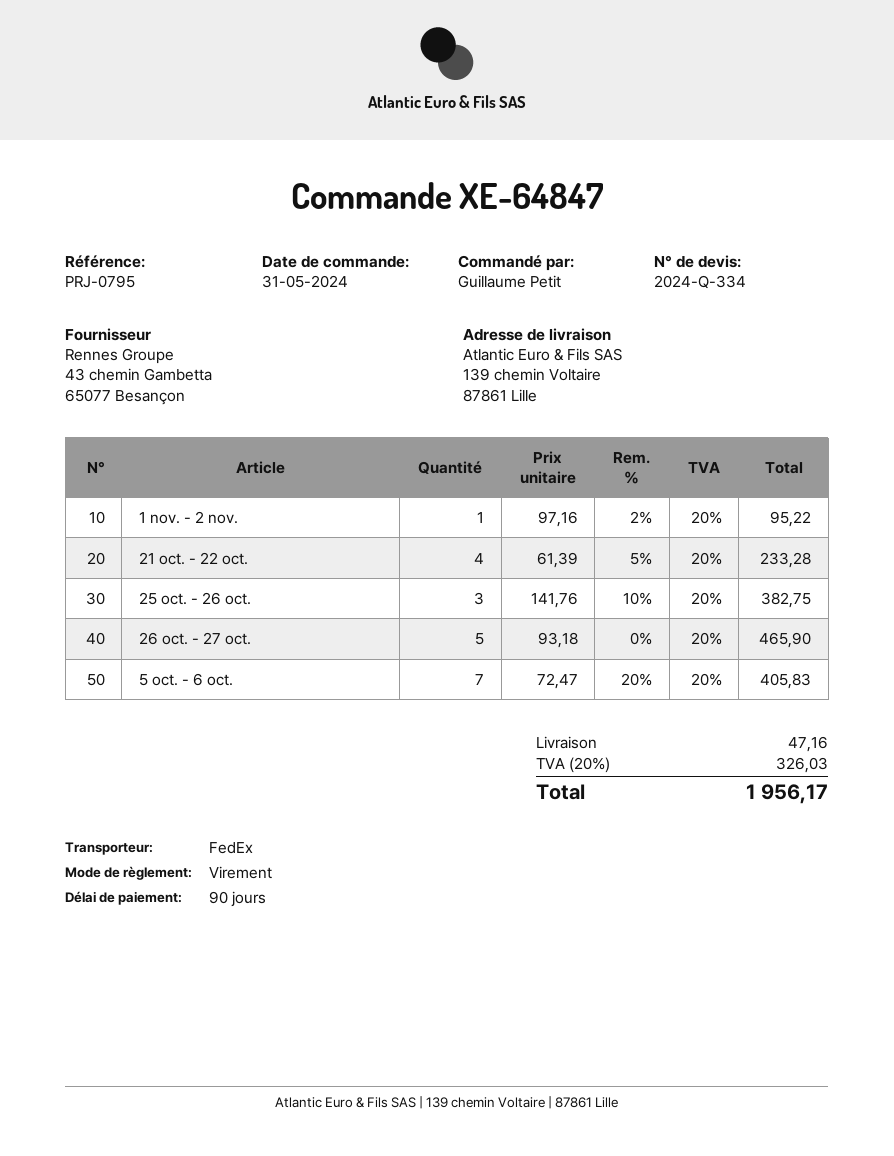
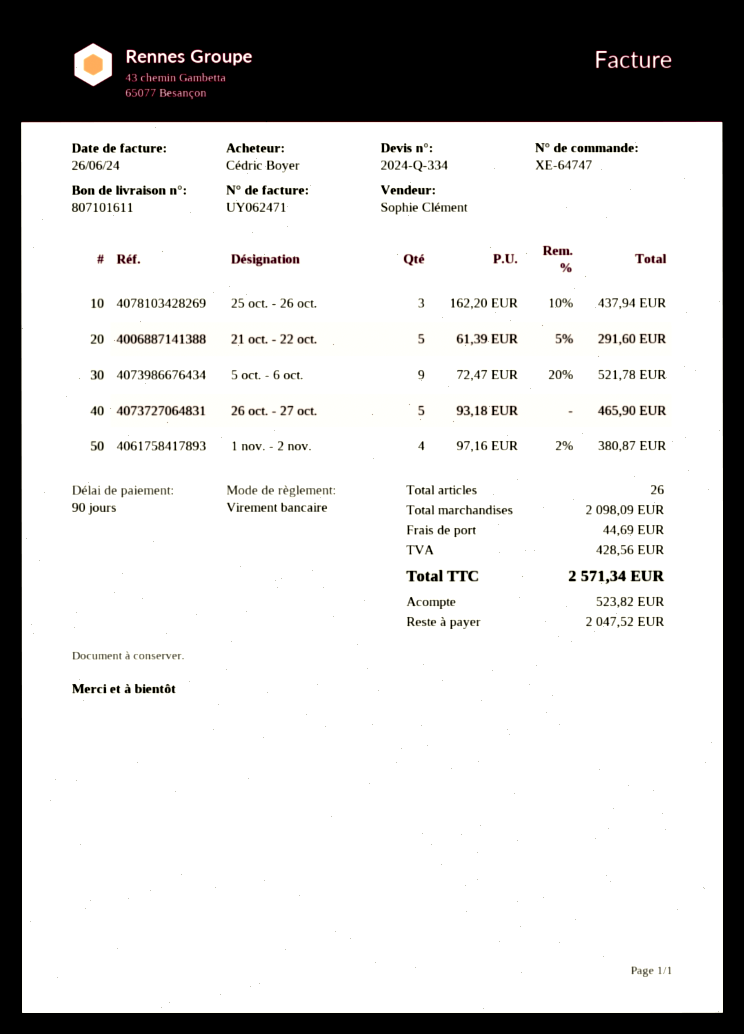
order number: XE-64847 -> XE-64747
ordered by: Guillaume Petit -> Cédric Boyer
1 nov. - 2 nov.: 1 x 97.16 - 2% = 95.22 -> 4 x 97.16 - 2% = 380.87
21 oct. - 22 oct.: 4 x 61.39 - 5% = 233.28 -> 5 x 61.39 - 5% = 291.60
25 oct. - 26 oct.: 3 x 141.76 - 10% = 382.75 -> 3 x 162.20 - 10% = 437.94
5 oct. - 6 oct.: 7 x 72.47 - 20% = 405.83 -> 9 x 72.47 - 20% = 521.78
shipping: 47.16 -> 44.69
tax: 326.03 -> 428.56
total: 1956.17 -> 2571.34

